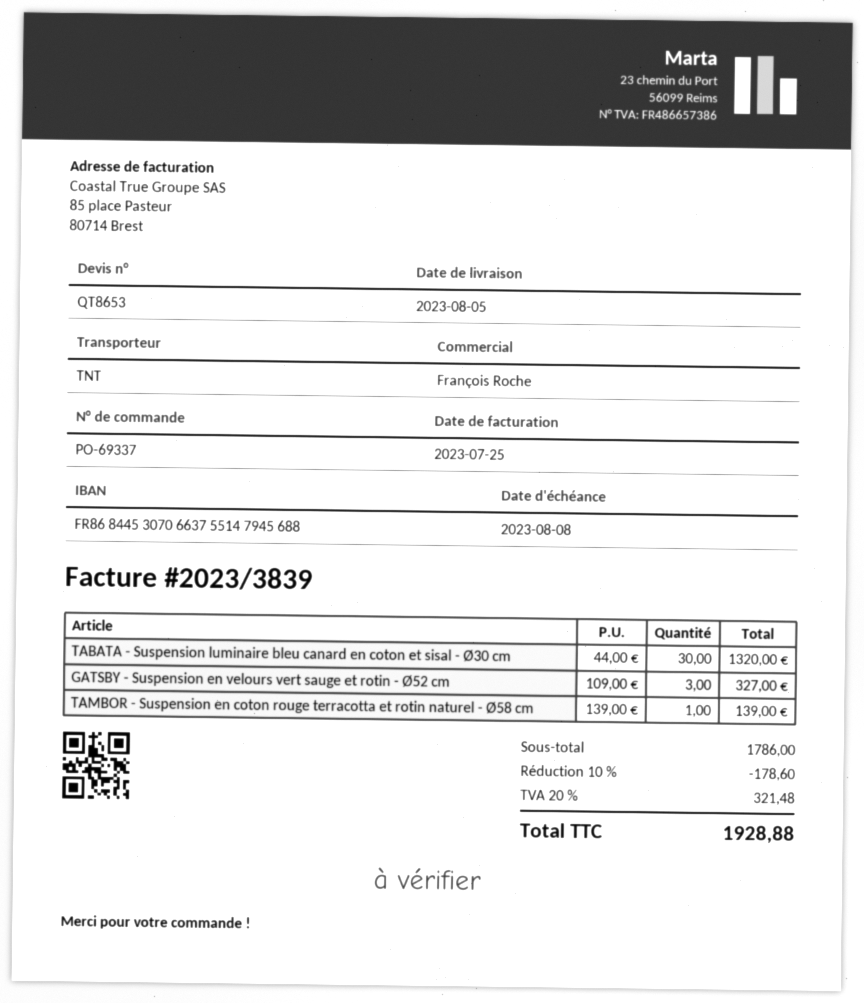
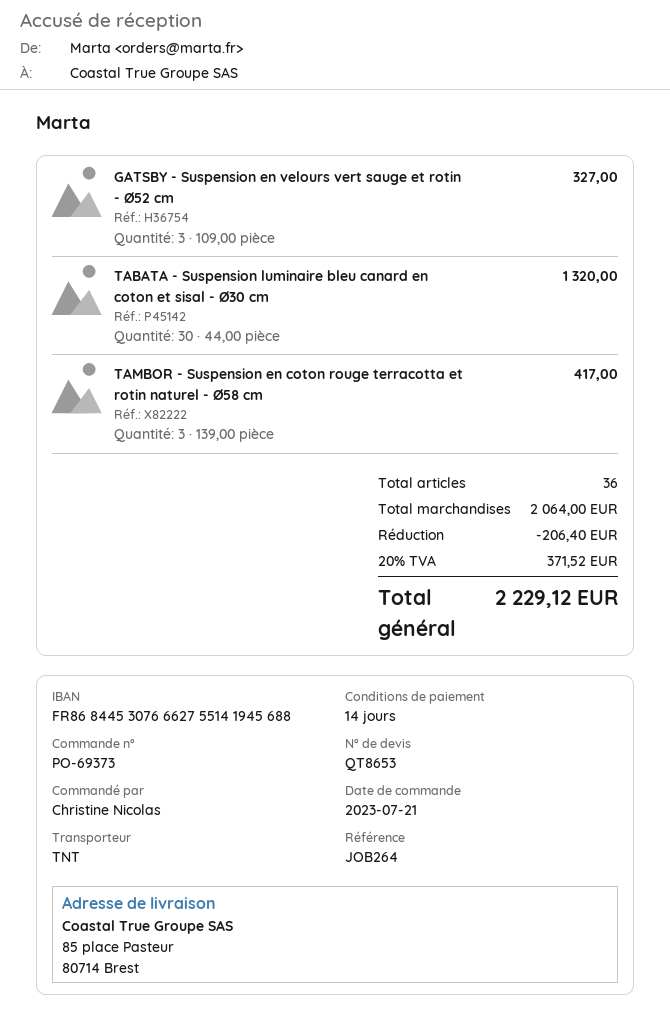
order number: PO-69337 -> PO-69373
bank account: FR8684453070663755147945688 -> FR8684453076662755141945688
TAMBOR - Suspension en coton rouge terracotta et rotin naturel - Ø58 cm: 1 x 139.00 = 139.00 -> 3 x 139.00 = 417.00
subtotal: 1786.00 -> 2064.00
discount: 178.60 -> 206.40
tax: 20% = 321.48 -> 20% = 371.52
total: 1928.88 -> 2229.12

